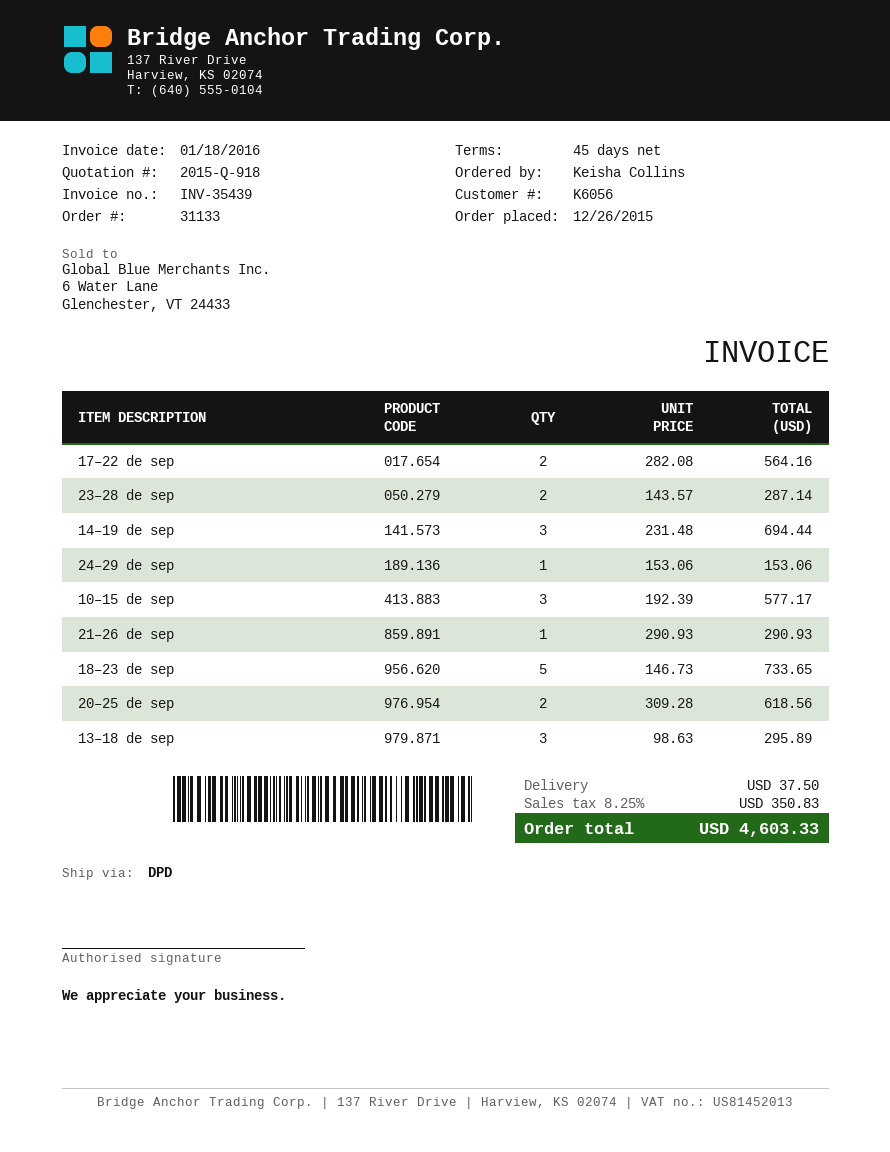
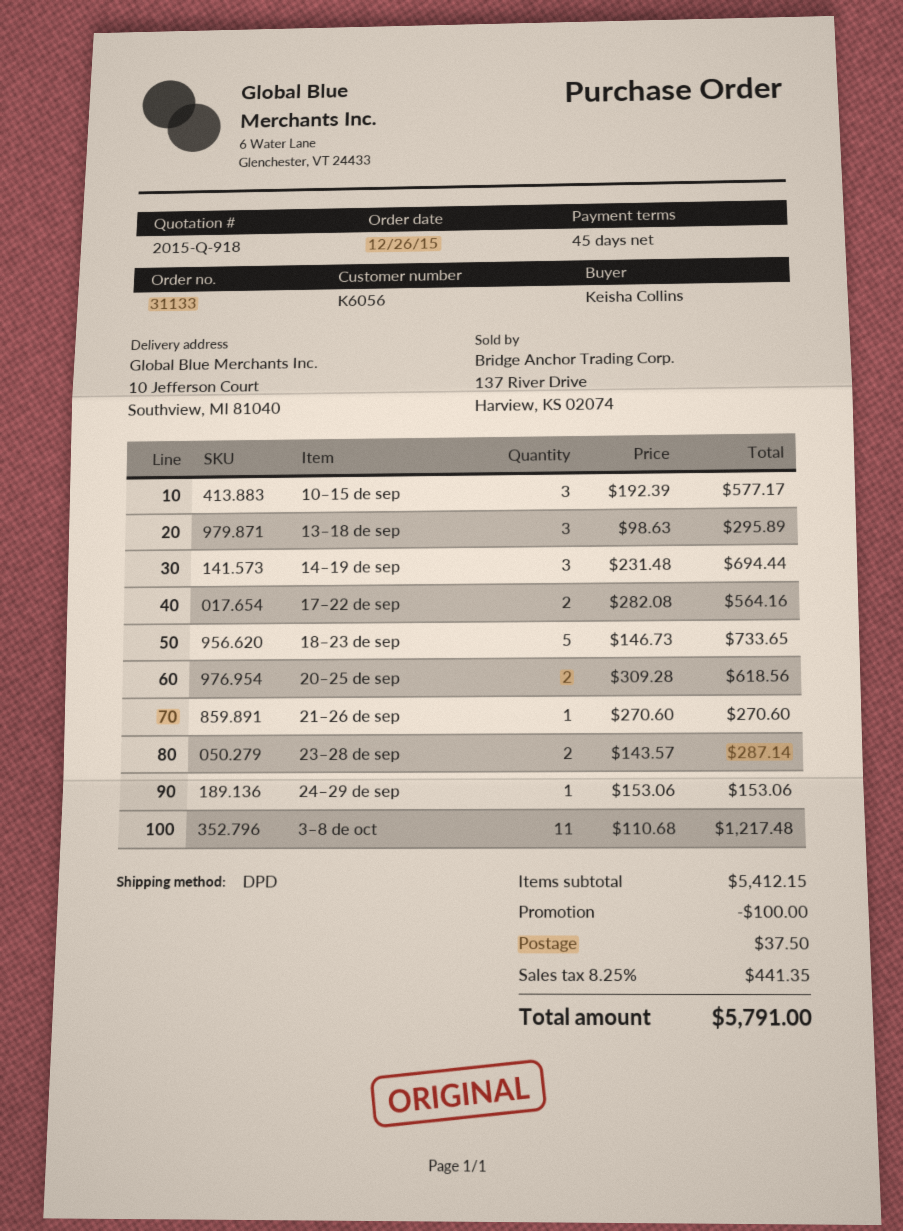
21–26 de sep: 1 x 290.93 = 290.93 -> 1 x 270.60 = 270.60
3–8 de oct: none -> 11 x 110.68 = 1217.48
discount: none -> 100.00
tax: 8.25% = 350.83 -> 8.25% = 441.35
total: 4603.33 -> 5791.00

